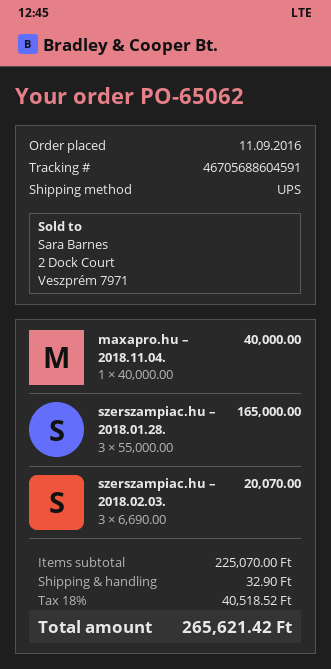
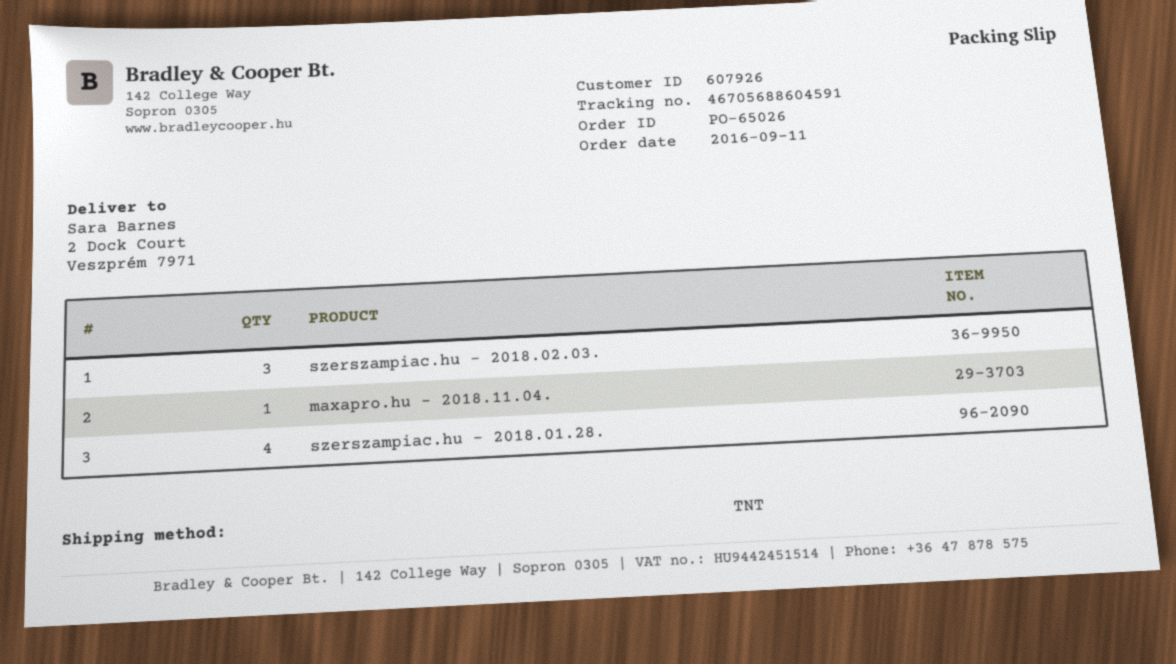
order number: PO-65062 -> PO-65026
shipping method: UPS -> TNT
szerszampiac.hu – 2018.01.28.: 3 -> 4

